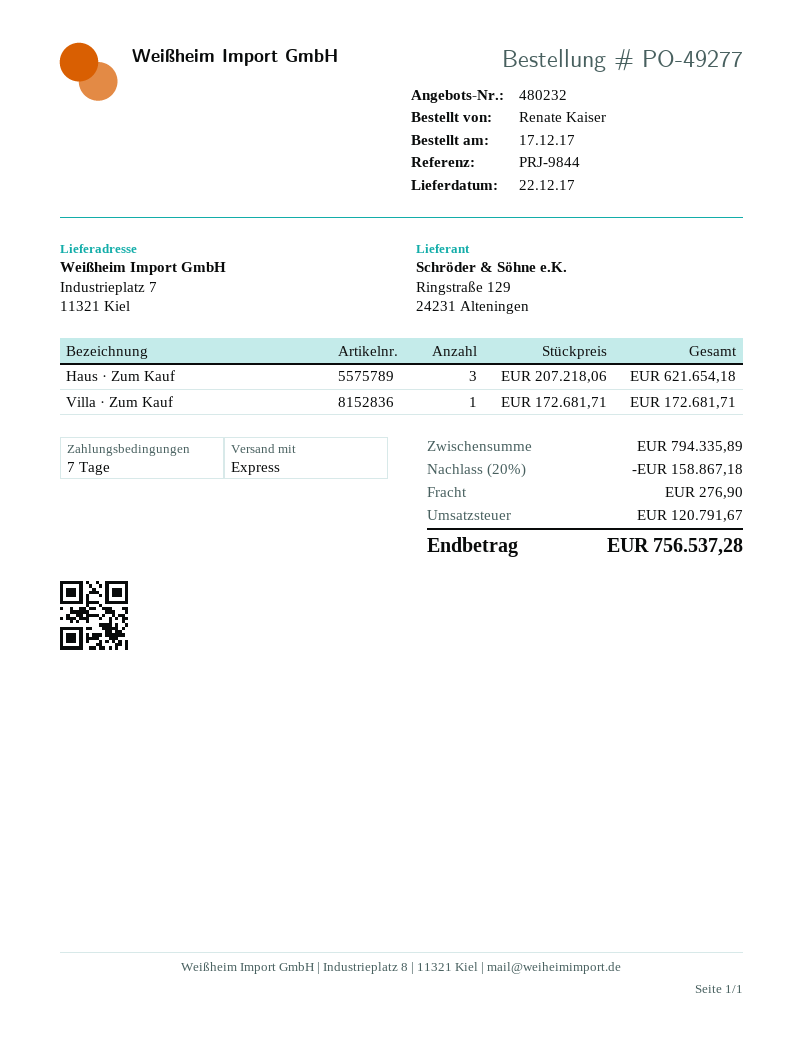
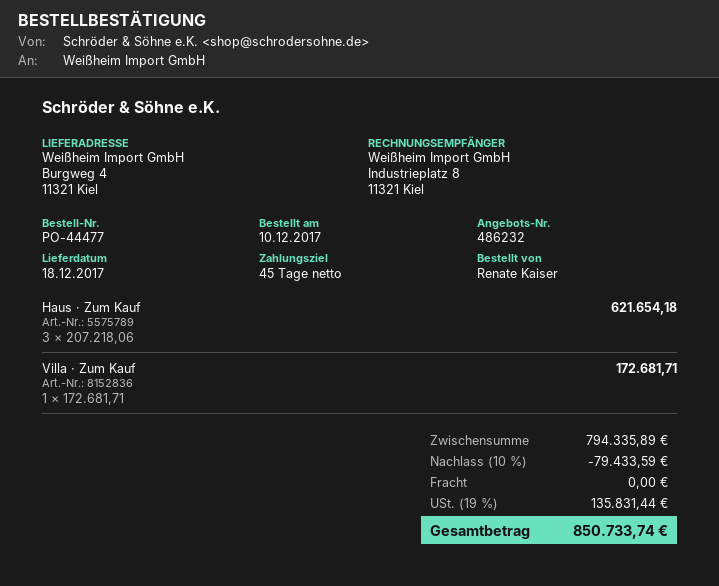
quote number: 480232 -> 486232
order number: PO-49277 -> PO-44477
order date: 2017-12-17 -> 2017-12-10
delivery date: 2017-12-22 -> 2017-12-18
payment terms: 7 days -> 45 days
ship to: Industrieplatz 7, 11321 Kiel -> Burgweg 4, 11321 Kiel
discount: 20% = 158867.18 -> 10% = 79433.59
shipping: 276.90 -> 0.00
tax: 120791.67 -> 135831.44
total: 756537.28 -> 850733.74

